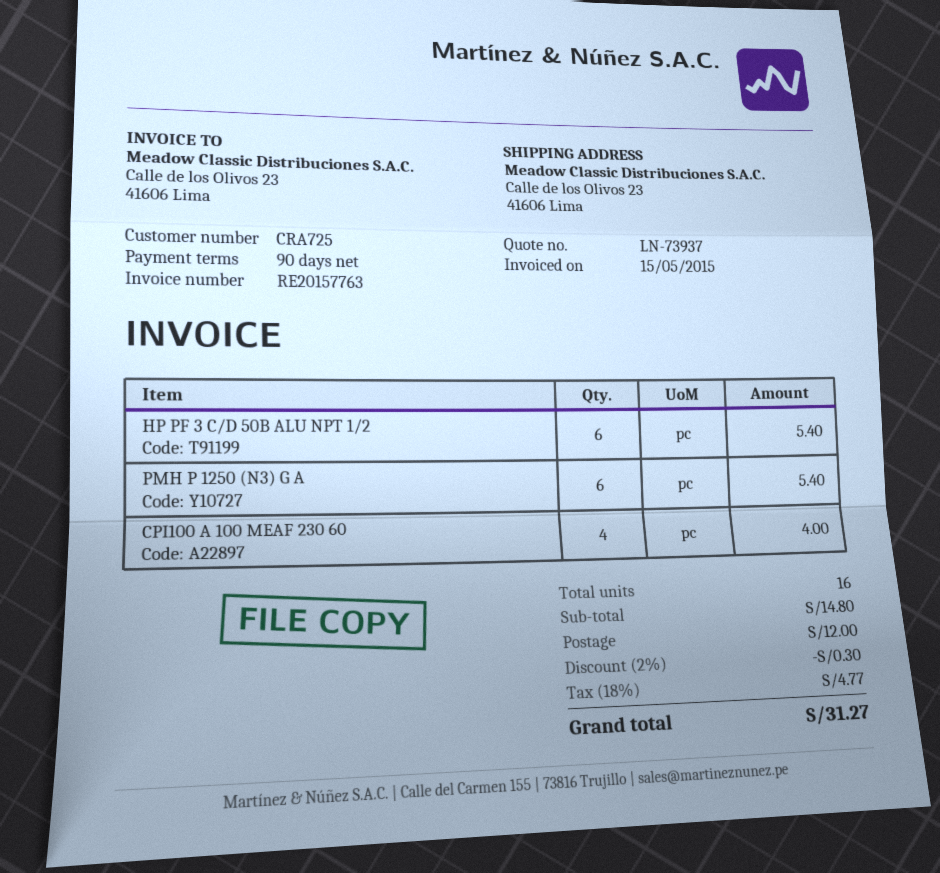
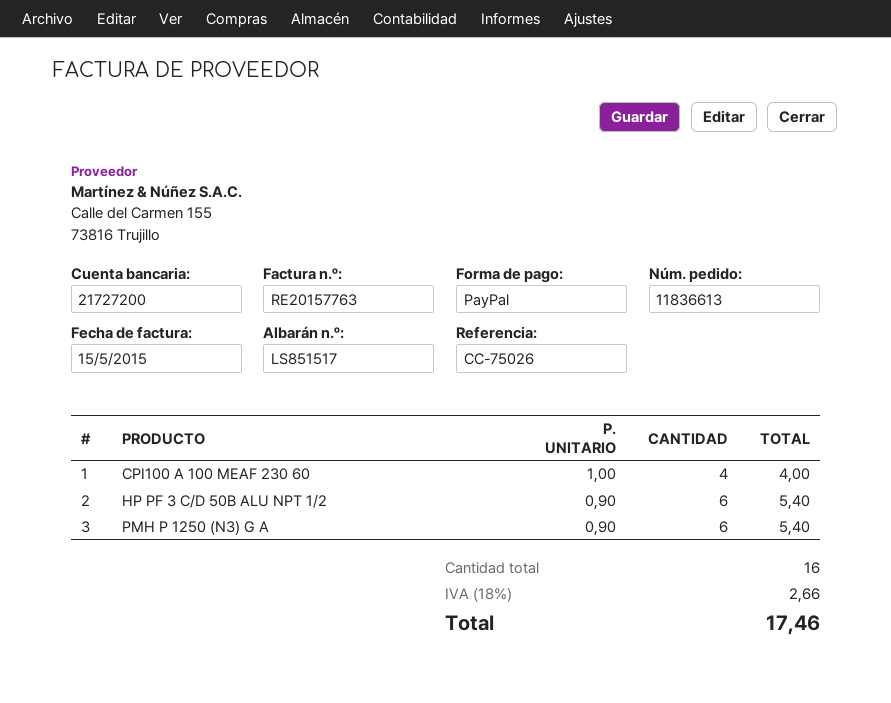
discount: 2% = 0.30 -> none
shipping: 12.00 -> none
tax: 18% = 4.77 -> 18% = 2.66
total: 31.27 -> 17.46

